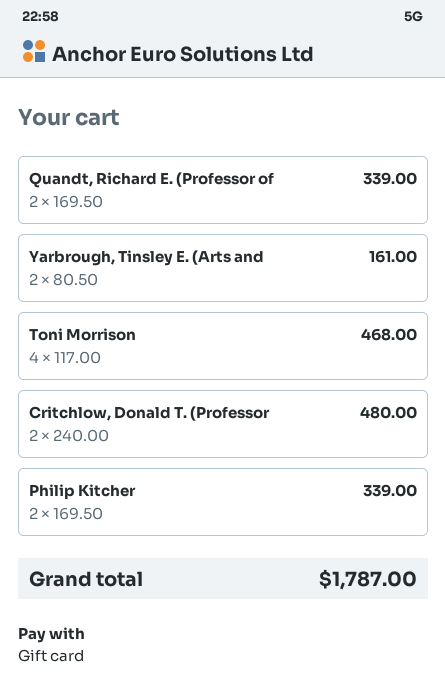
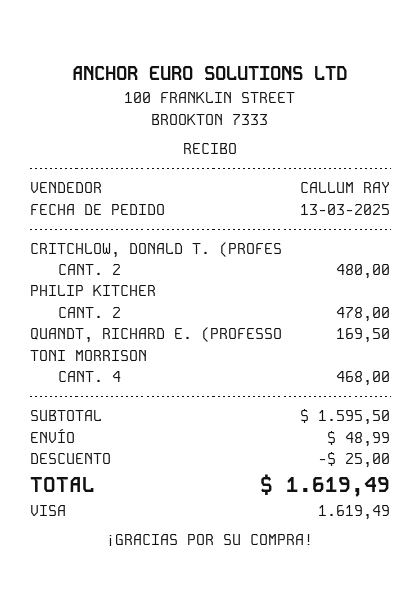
payment method: gift card -> Visa
Quandt, Richard E. (Professor of: 2 for 339.00 -> 1 for 169.50
Yarbrough, Tinsley E. (Arts and: 2 for 161.00 -> none
Philip Kitcher: 2 for 339.00 -> 2 for 478.00
discount: none -> 25.00
shipping: none -> 48.99
total: 1787.00 -> 1619.49

